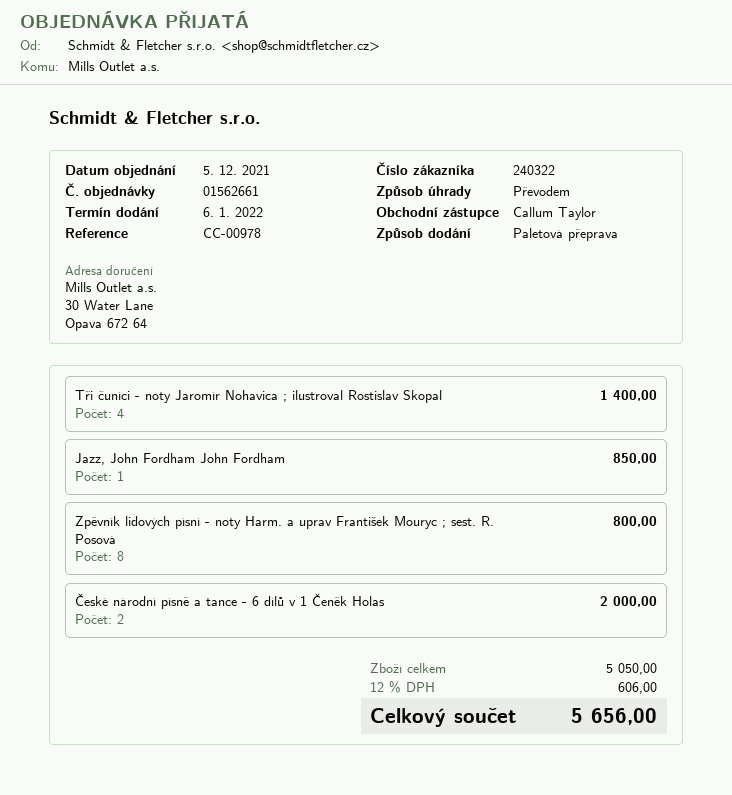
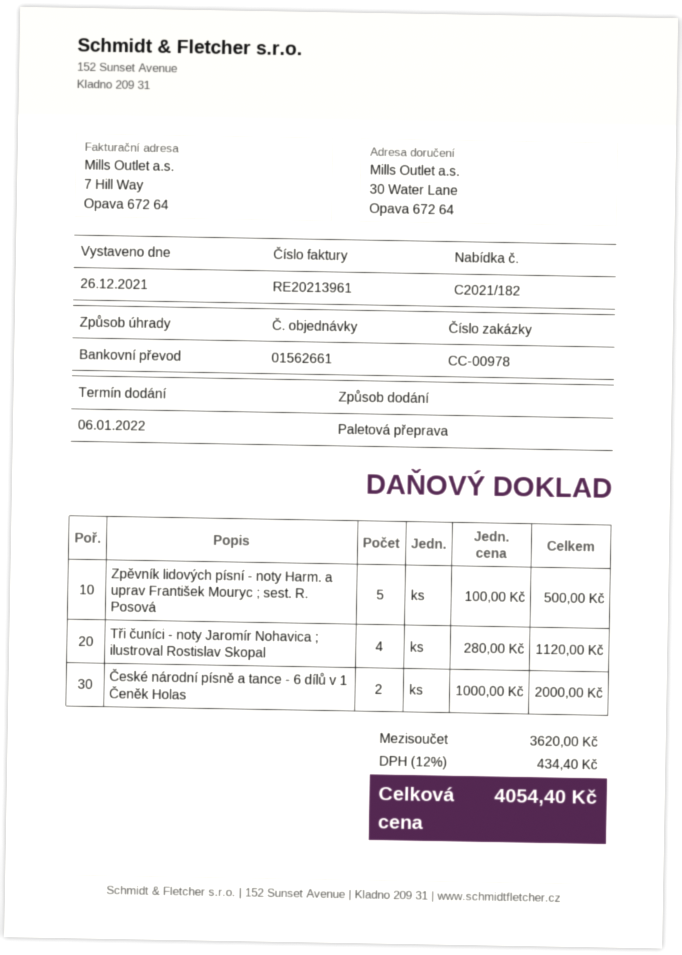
Tři čuníci - noty Jaromír Nohavica ; ilustroval Rostislav Skopal: 4 for 1400.00 -> 4 for 1120.00
Jazz, John Fordham John Fordham: 1 for 850.00 -> none
Zpěvník lidových písní - noty Harm. a uprav František Mouryc ; sest. R. Posová: 8 for 800.00 -> 5 for 500.00
subtotal: 5050.00 -> 3620.00
tax: 12% = 606.00 -> 12% = 434.40
total: 5656.00 -> 4054.40

